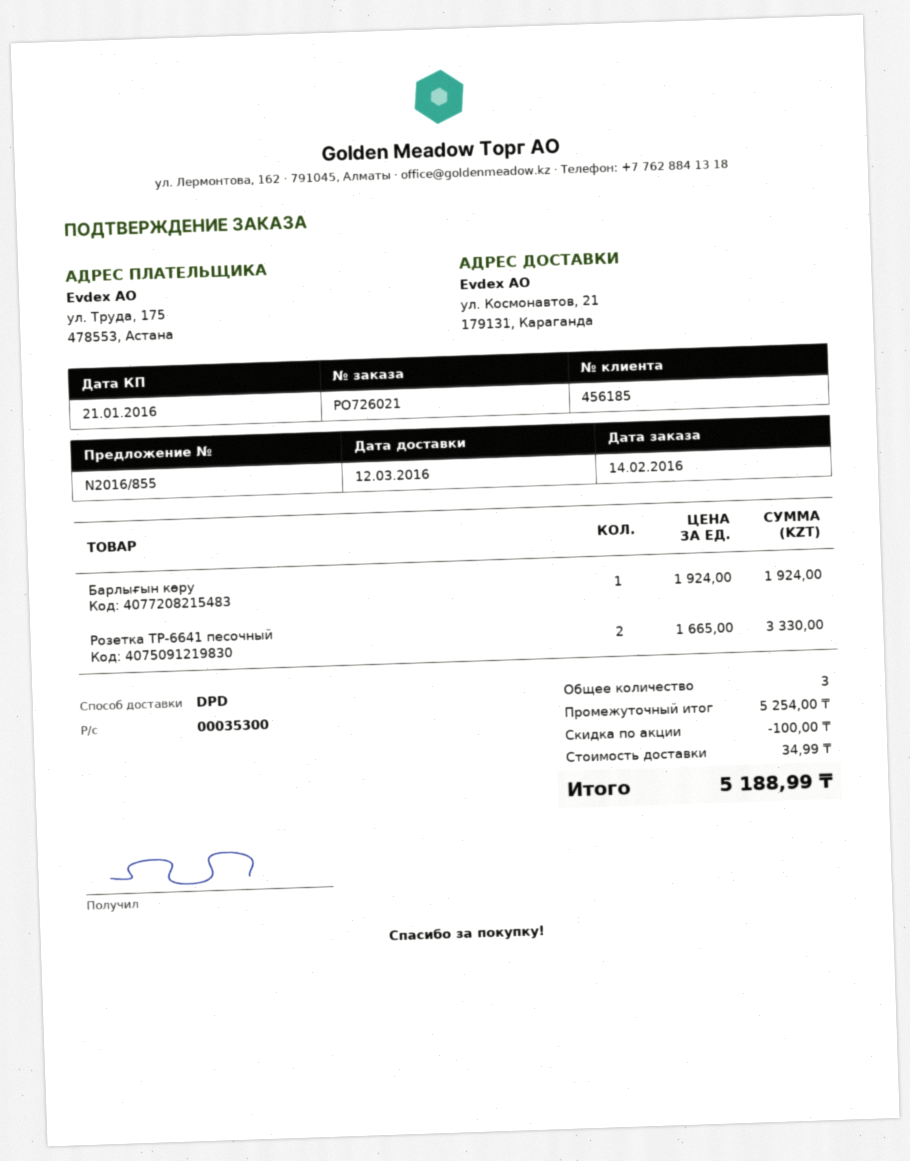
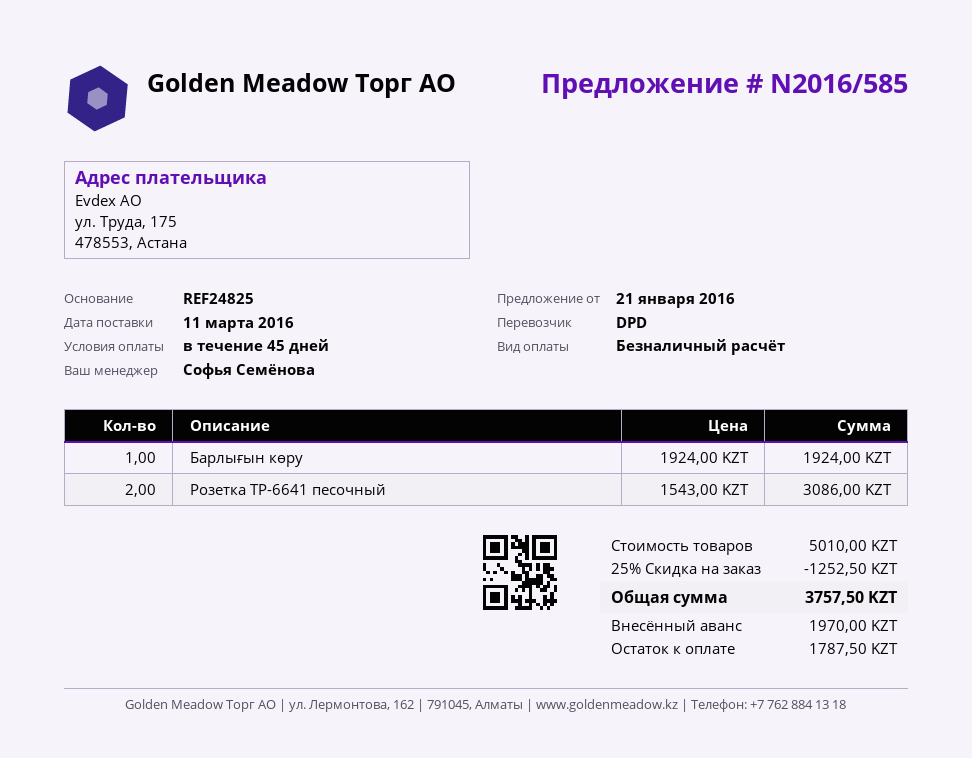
quote number: N2016/855 -> N2016/585
delivery date: 2016-03-12 -> 2016-03-11
Розетка ТР-6641 песочный: 2 x 1665.00 = 3330.00 -> 2 x 1543.00 = 3086.00
subtotal: 5254.00 -> 5010.00
discount: 100.00 -> 1252.50
shipping: 34.99 -> none
total: 5188.99 -> 3757.50

